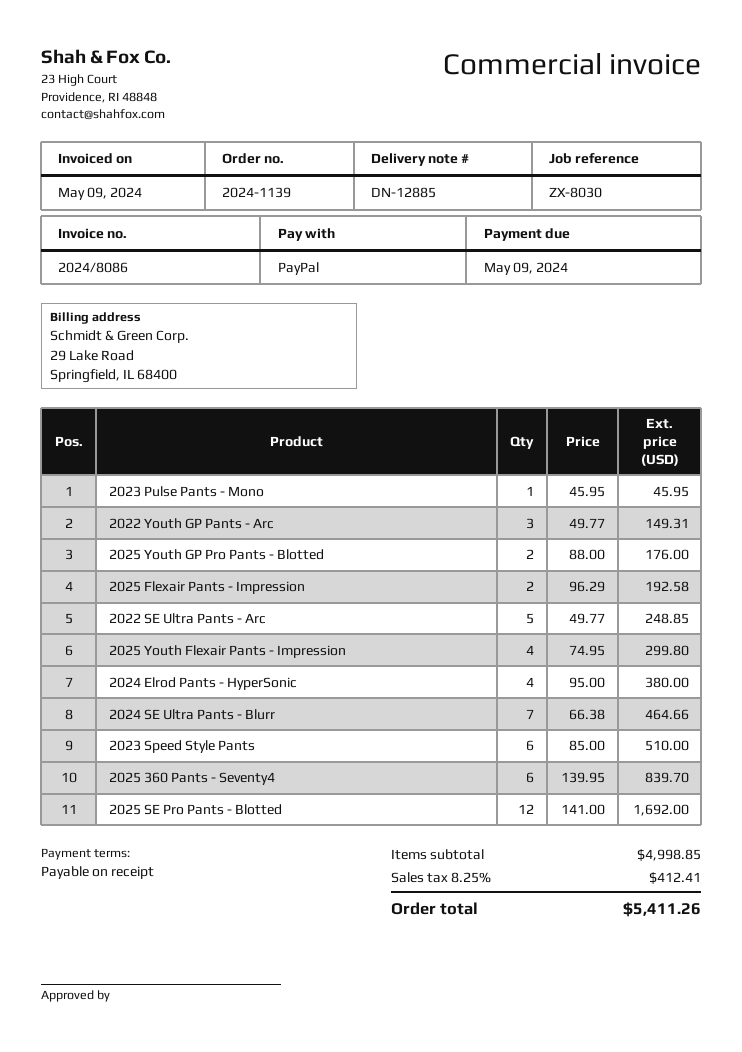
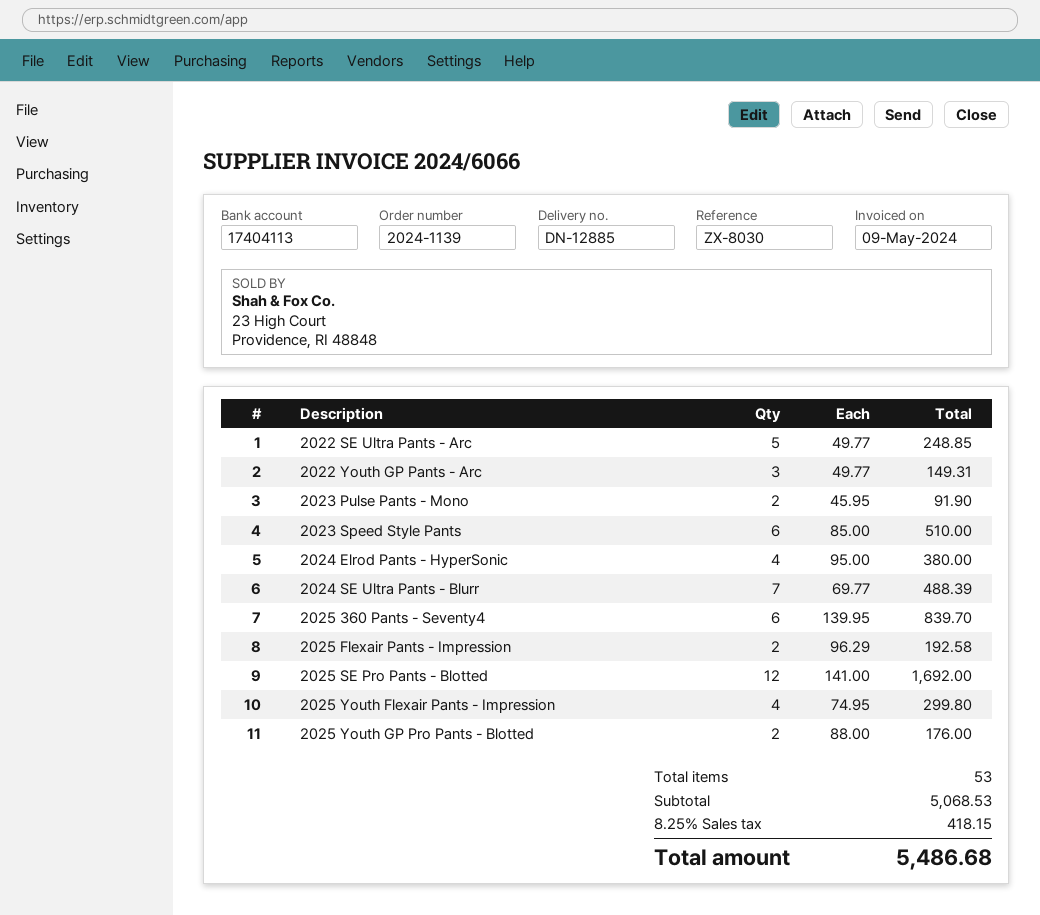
invoice number: 2024/8086 -> 2024/6066
2023 Pulse Pants - Mono: 1 x 45.95 = 45.95 -> 2 x 45.95 = 91.90
2024 SE Ultra Pants - Blurr: 7 x 66.38 = 464.66 -> 7 x 69.77 = 488.39
subtotal: 4998.85 -> 5068.53
tax: 8.25% = 412.41 -> 8.25% = 418.15
total: 5411.26 -> 5486.68

